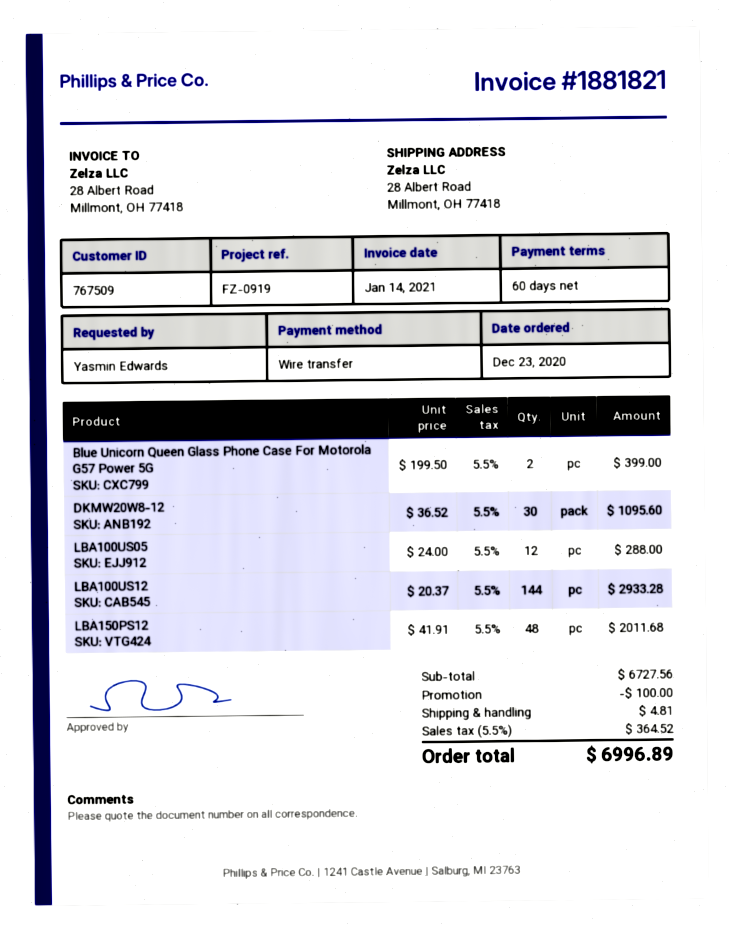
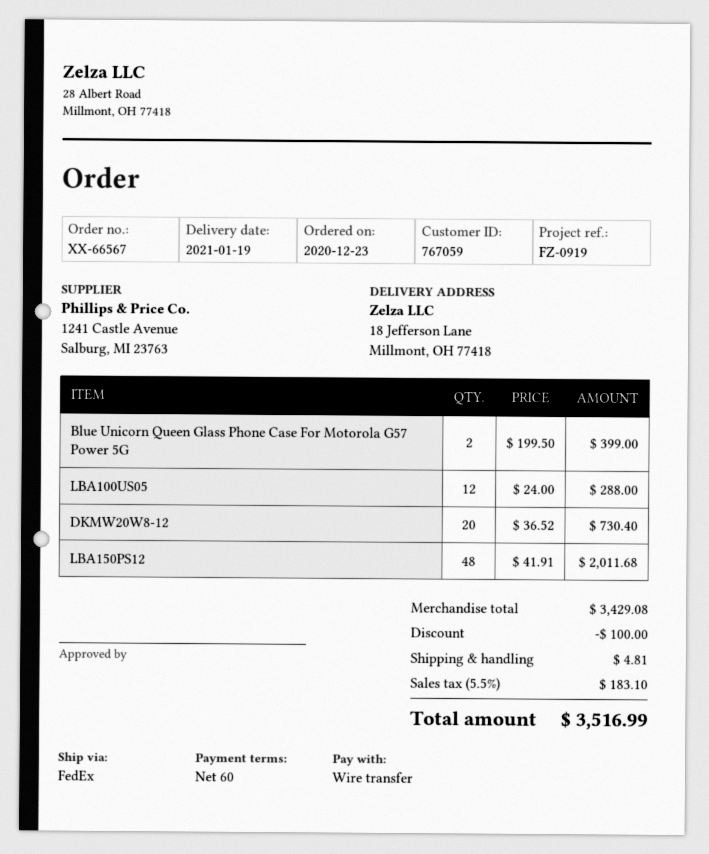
customer number: 767509 -> 767059
ship to: 28 Albert Road, Millmont, OH 77418 -> 18 Jefferson Lane, Millmont, OH 77418
DKMW20W8-12: 30 x 36.52 = 1095.60 -> 20 x 36.52 = 730.40
LBA100US12: 144 x 20.37 = 2933.28 -> none
subtotal: 6727.56 -> 3429.08
tax: 5.5% = 364.52 -> 5.5% = 183.10
total: 6996.89 -> 3516.99

